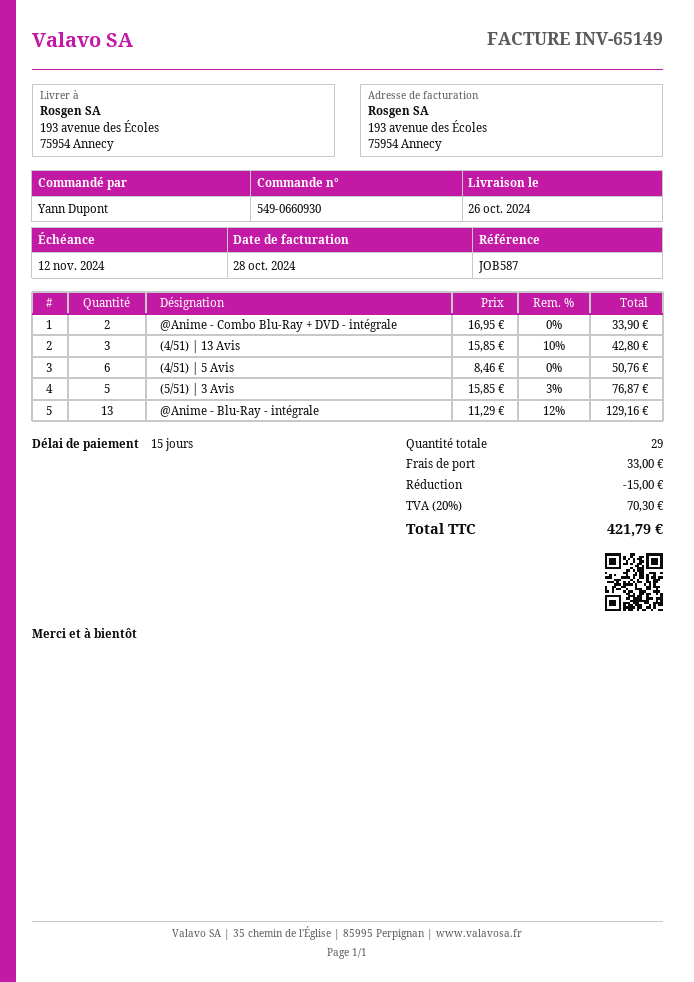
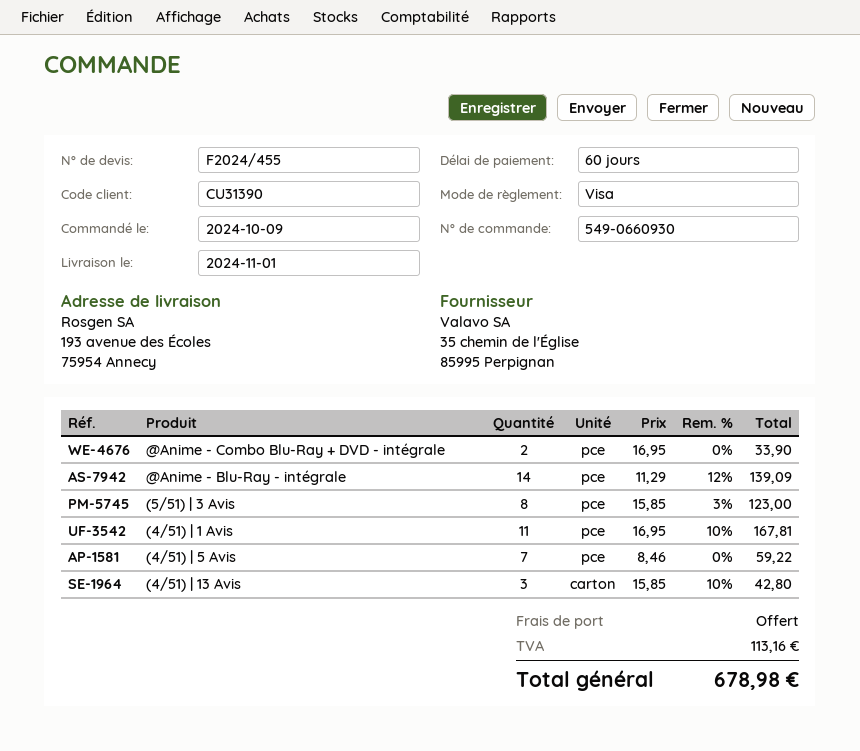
delivery date: 2024-10-26 -> 2024-11-01
payment terms: 15 days -> 60 days
(4/51) | 5 Avis: 6 x 8.46 = 50.76 -> 7 x 8.46 = 59.22
(5/51) | 3 Avis: 5 x 15.85 - 3% = 76.87 -> 8 x 15.85 - 3% = 123.00
@Anime - Blu-Ray - intégrale: 13 x 11.29 - 12% = 129.16 -> 14 x 11.29 - 12% = 139.09
(4/51) | 1 Avis: none -> 11 x 16.95 - 10% = 167.81
discount: 15.00 -> none
shipping: 33.00 -> 0.00
tax: 70.30 -> 113.16
total: 421.79 -> 678.98

